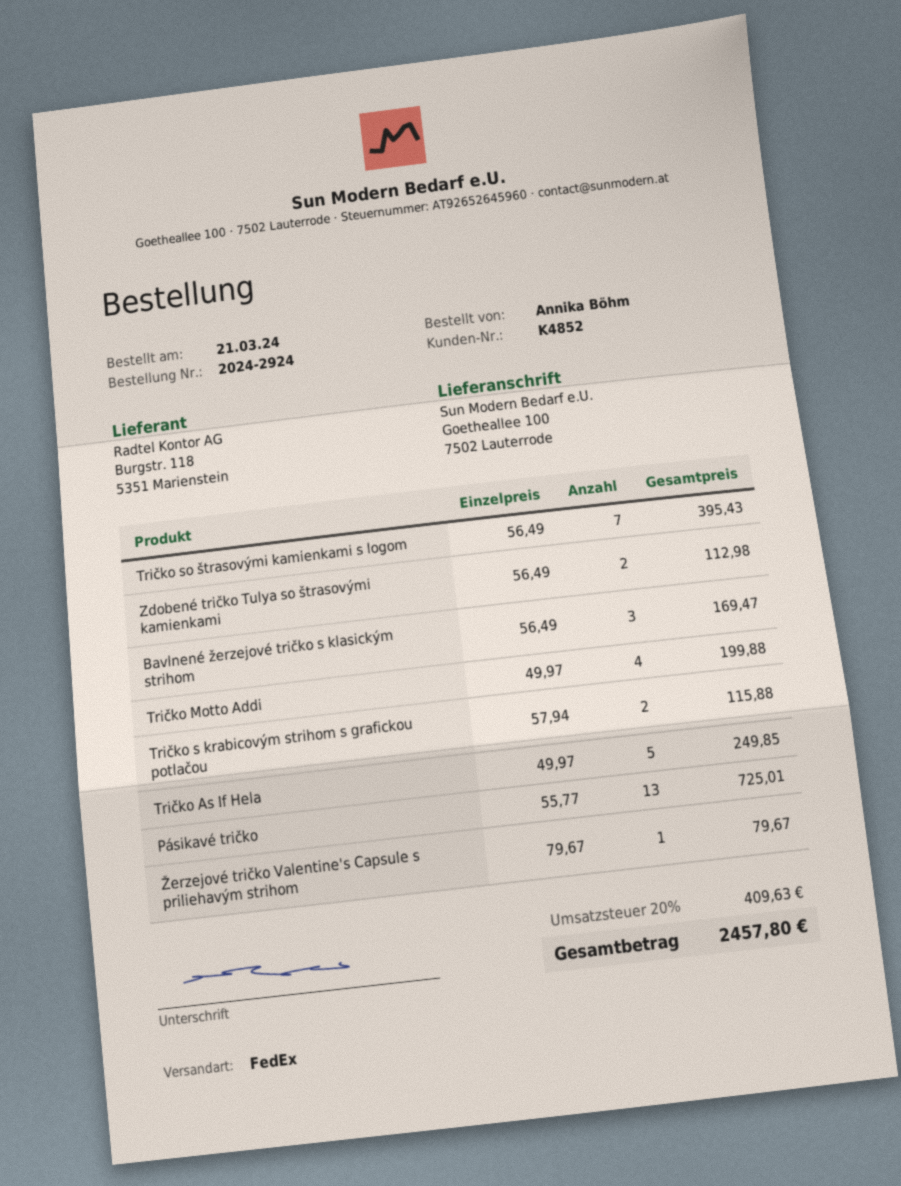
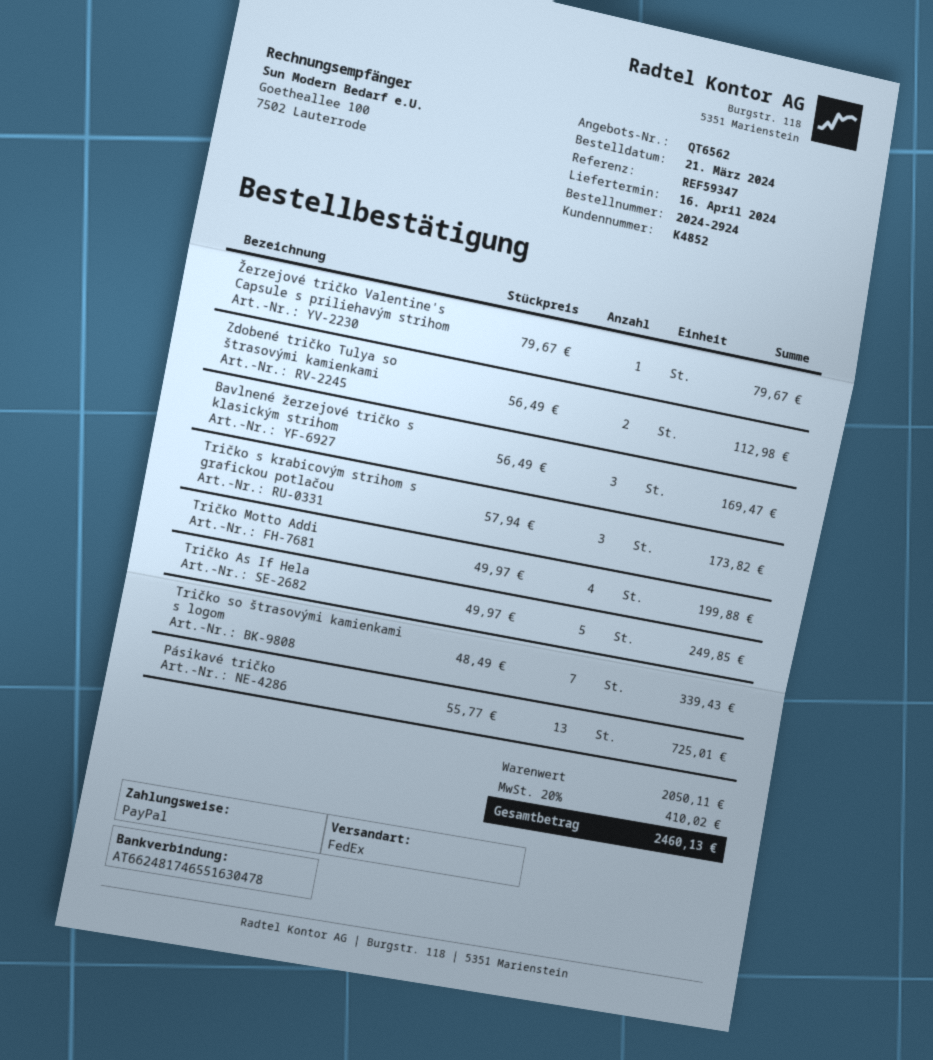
Tričko so štrasovými kamienkami s logom: 7 x 56.49 = 395.43 -> 7 x 48.49 = 339.43
Tričko s krabicovým strihom s grafickou potlačou: 2 x 57.94 = 115.88 -> 3 x 57.94 = 173.82
tax: 20% = 409.63 -> 20% = 410.02
total: 2457.80 -> 2460.13

